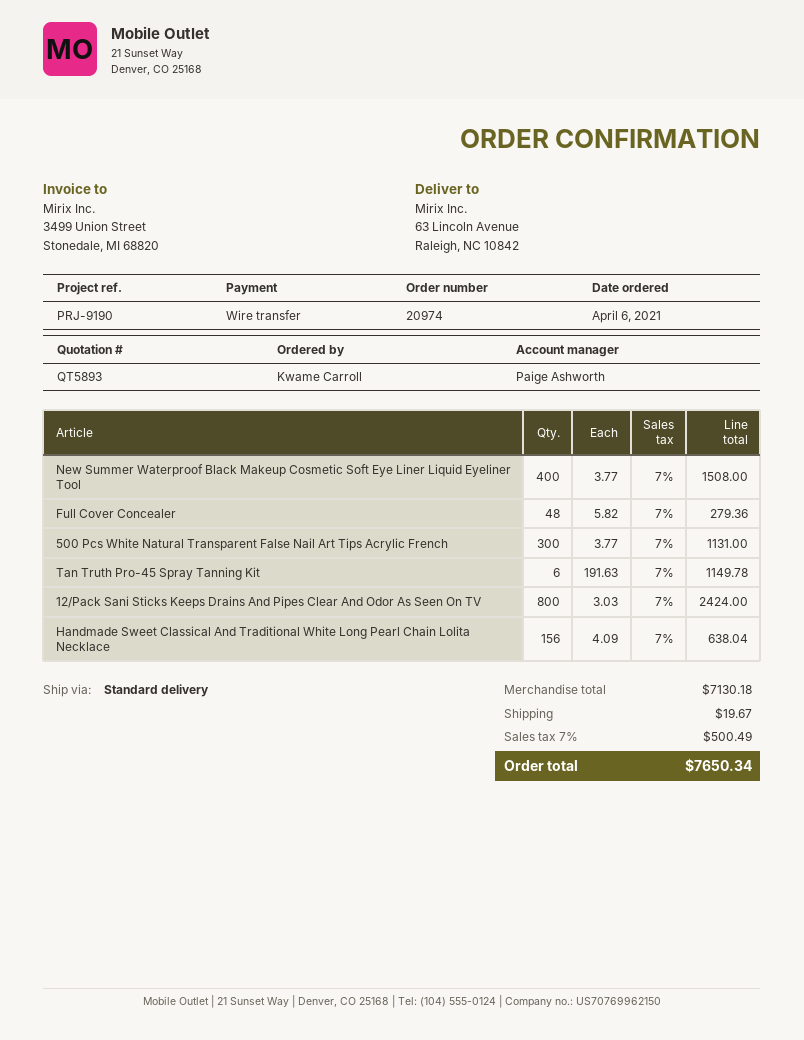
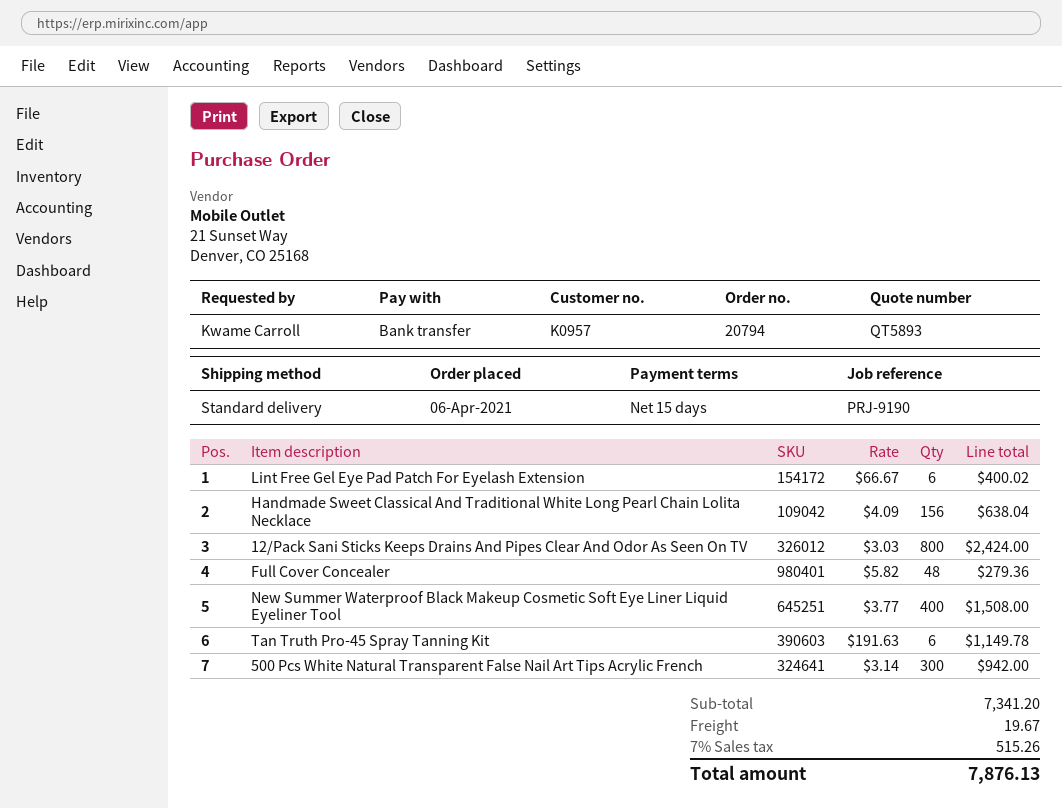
order number: 20974 -> 20794
500 Pcs White Natural Transparent False Nail Art Tips Acrylic French: 300 x 3.77 = 1131.00 -> 300 x 3.14 = 942.00
Lint Free Gel Eye Pad Patch For Eyelash Extension: none -> 6 x 66.67 = 400.02
subtotal: 7130.18 -> 7341.20
tax: 7% = 500.49 -> 7% = 515.26
total: 7650.34 -> 7876.13

